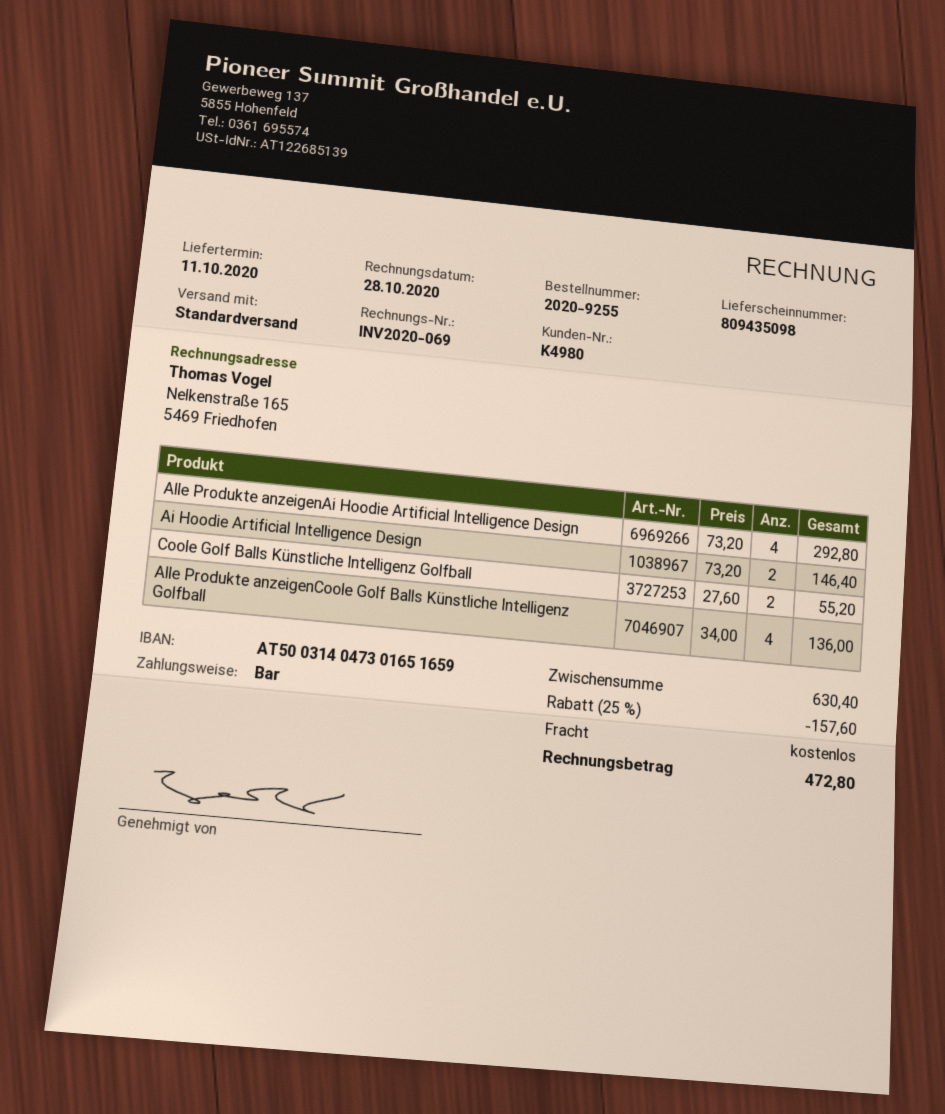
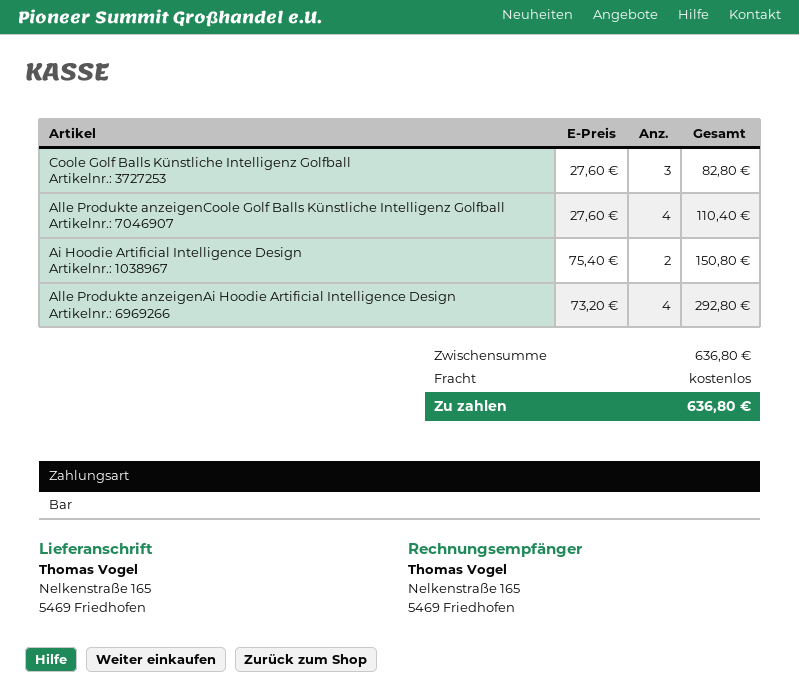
Ai Hoodie Artificial Intelligence Design: 2 x 73.20 = 146.40 -> 2 x 75.40 = 150.80
Coole Golf Balls Künstliche Intelligenz Golfball: 2 x 27.60 = 55.20 -> 3 x 27.60 = 82.80
Alle Produkte anzeigenCoole Golf Balls Künstliche Intelligenz Golfball: 4 x 34.00 = 136.00 -> 4 x 27.60 = 110.40
subtotal: 630.40 -> 636.80
discount: 25% = 157.60 -> none
total: 472.80 -> 636.80

